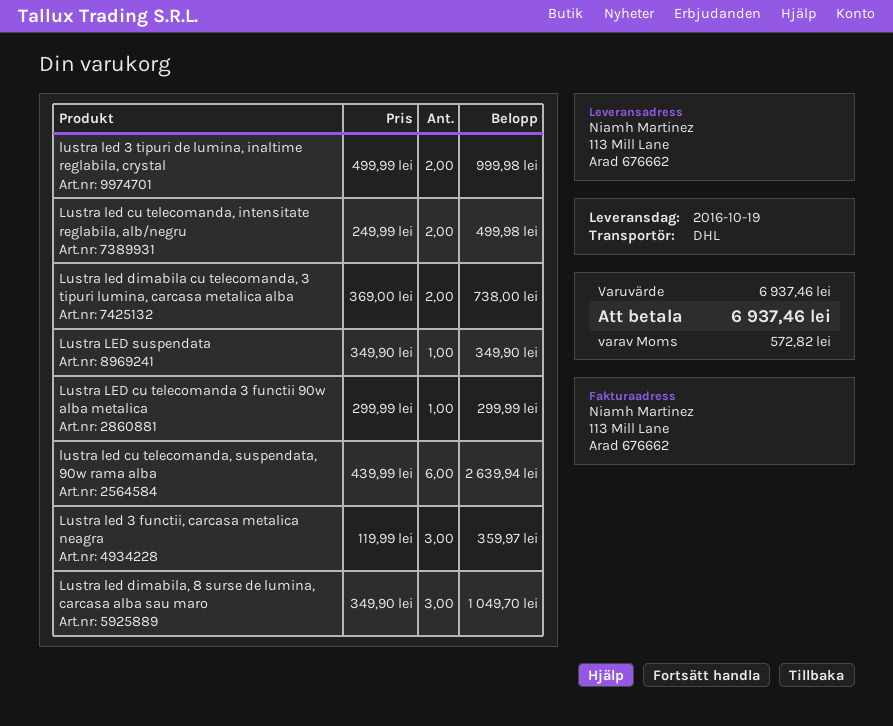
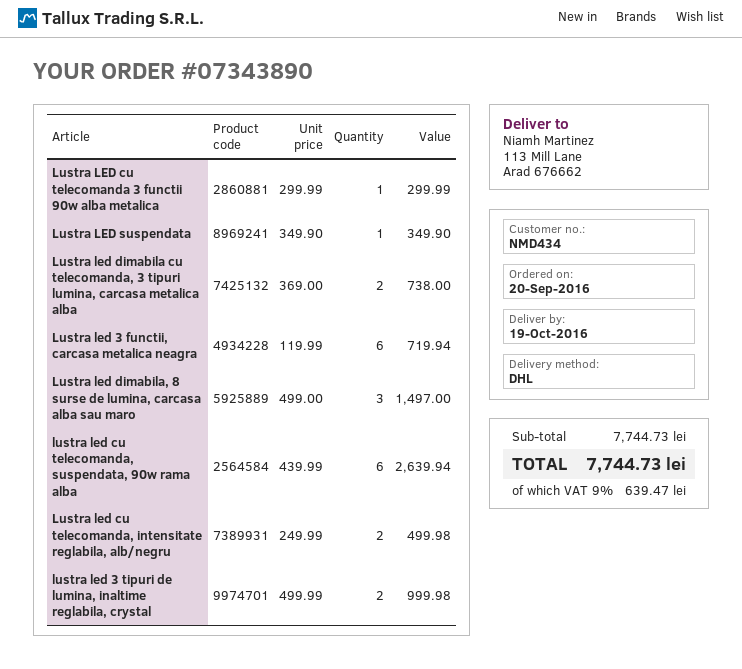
Lustra led 3 functii, carcasa metalica neagra: 3 x 119.99 = 359.97 -> 6 x 119.99 = 719.94
Lustra led dimabila, 8 surse de lumina, carcasa alba sau maro: 3 x 349.90 = 1049.70 -> 3 x 499.00 = 1497.00
subtotal: 6937.46 -> 7744.73
tax: 572.82 -> 639.47
total: 6937.46 -> 7744.73

